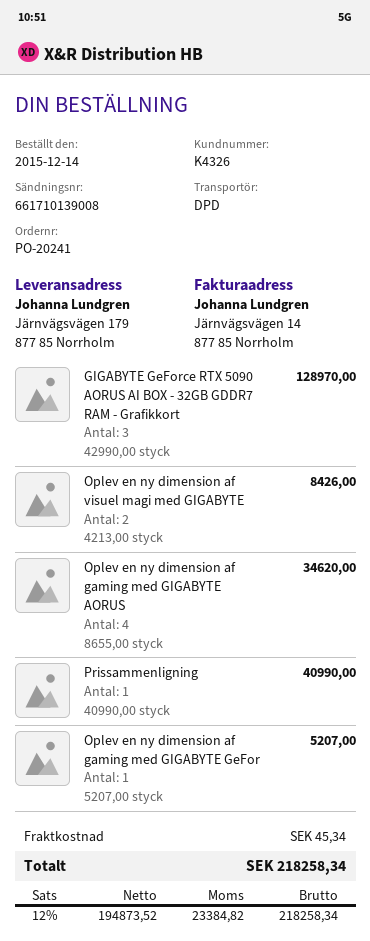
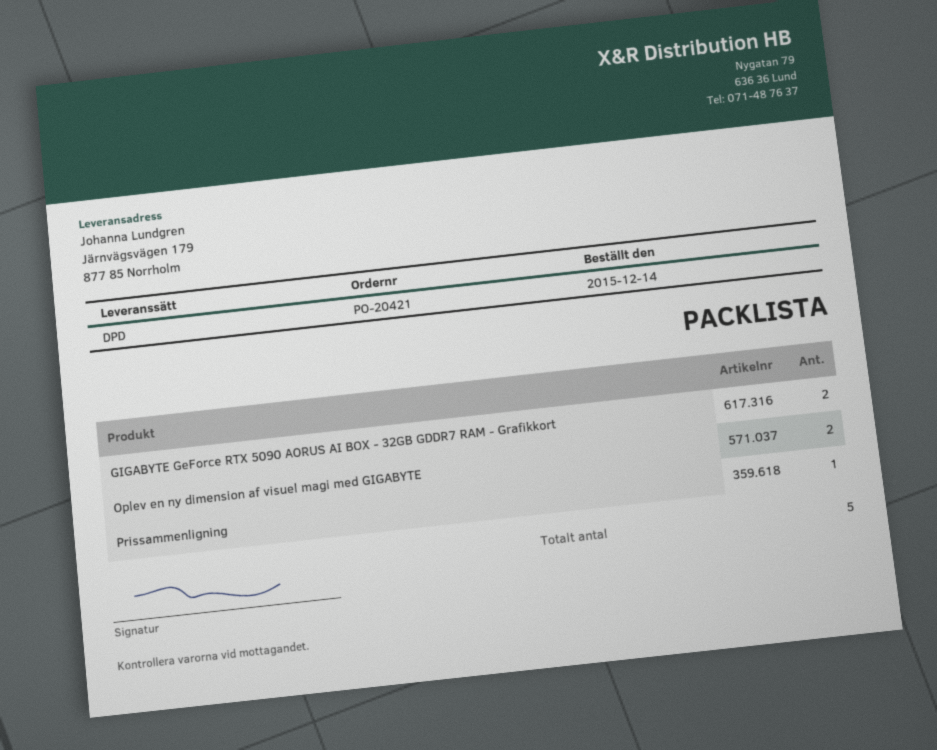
order number: PO-20241 -> PO-20421
GIGABYTE GeForce RTX 5090 AORUS AI BOX - 32GB GDDR7 RAM - Grafikkort: 3 -> 2
Oplev en ny dimension af gaming med GIGABYTE AORUS: 4 -> none
Oplev en ny dimension af gaming med GIGABYTE GeFor: 1 -> none

